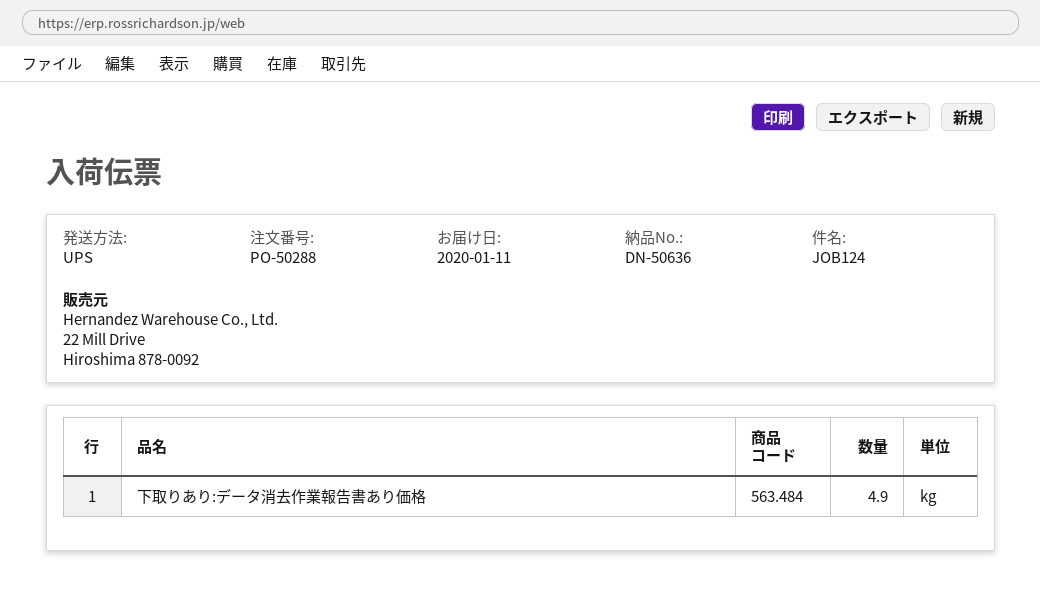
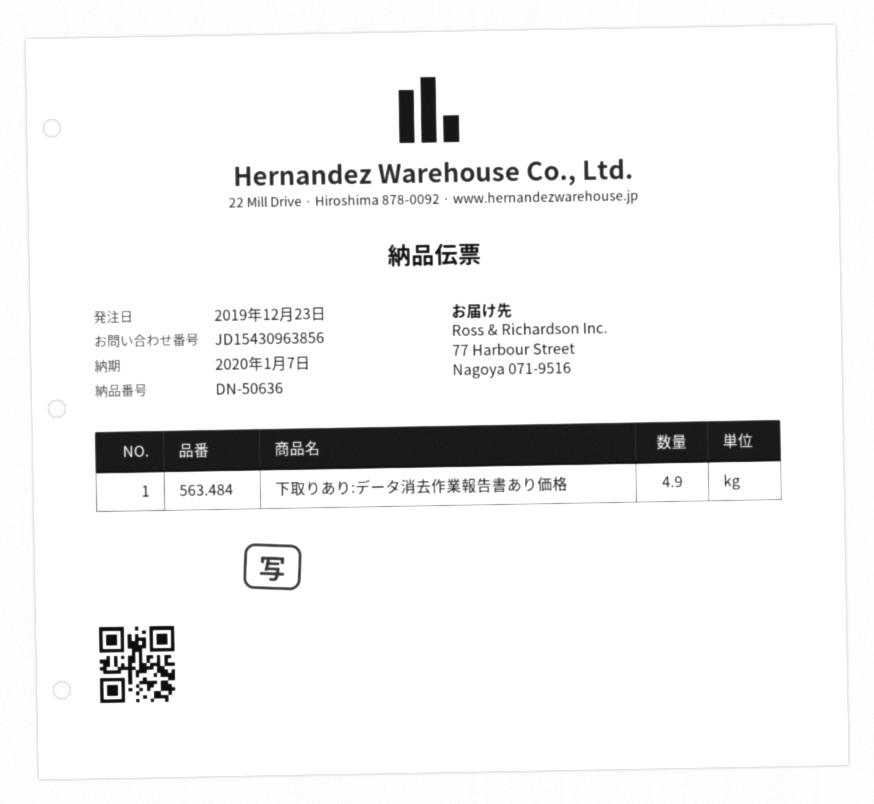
delivery date: 2020-01-11 -> 2020-01-07

